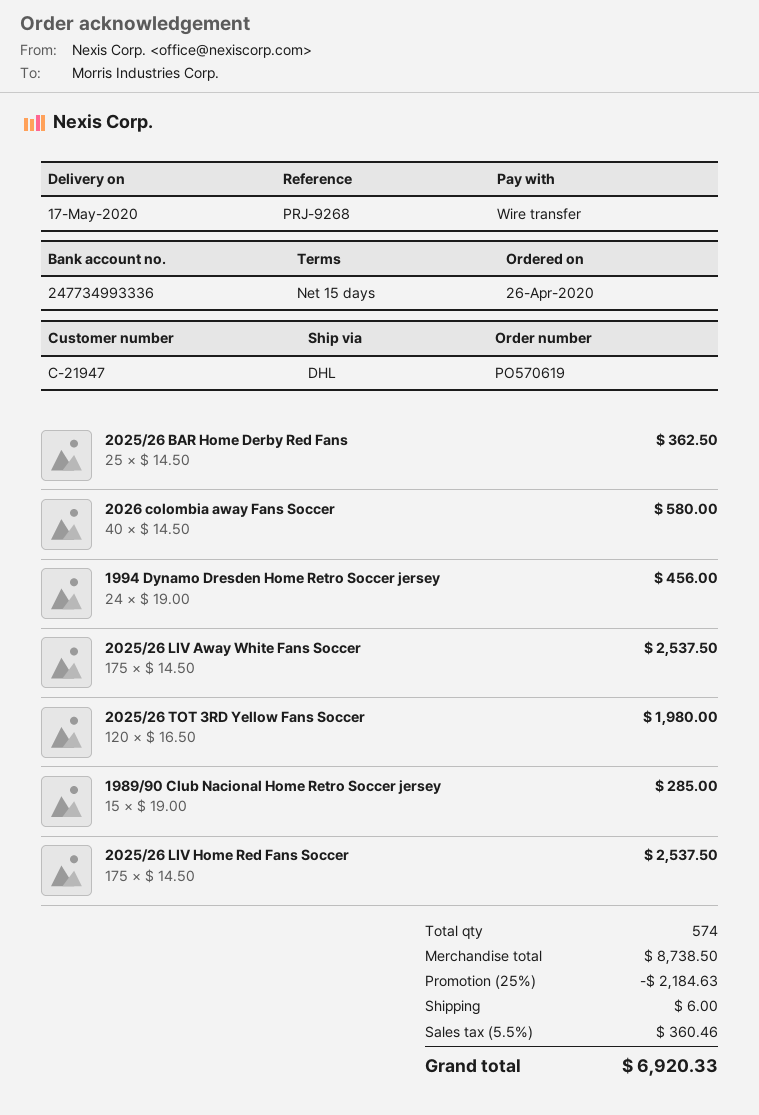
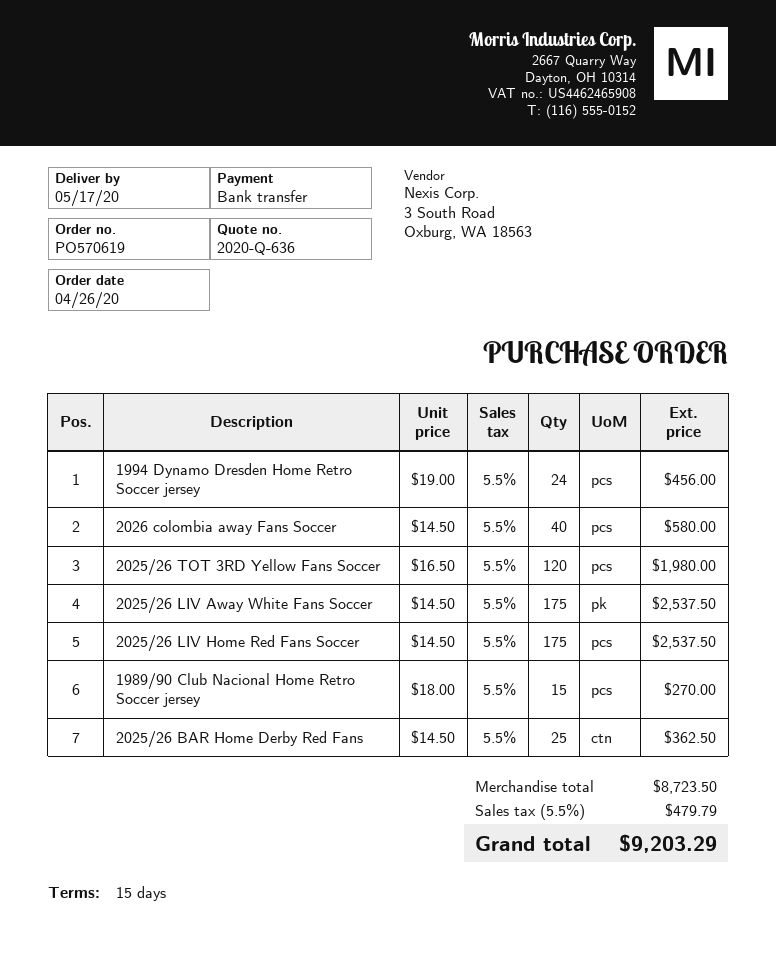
1989/90 Club Nacional Home Retro Soccer jersey: 15 x 19.00 = 285.00 -> 15 x 18.00 = 270.00
subtotal: 8738.50 -> 8723.50
discount: 25% = 2184.63 -> none
shipping: 6.00 -> none
tax: 5.5% = 360.46 -> 5.5% = 479.79
total: 6920.33 -> 9203.29

